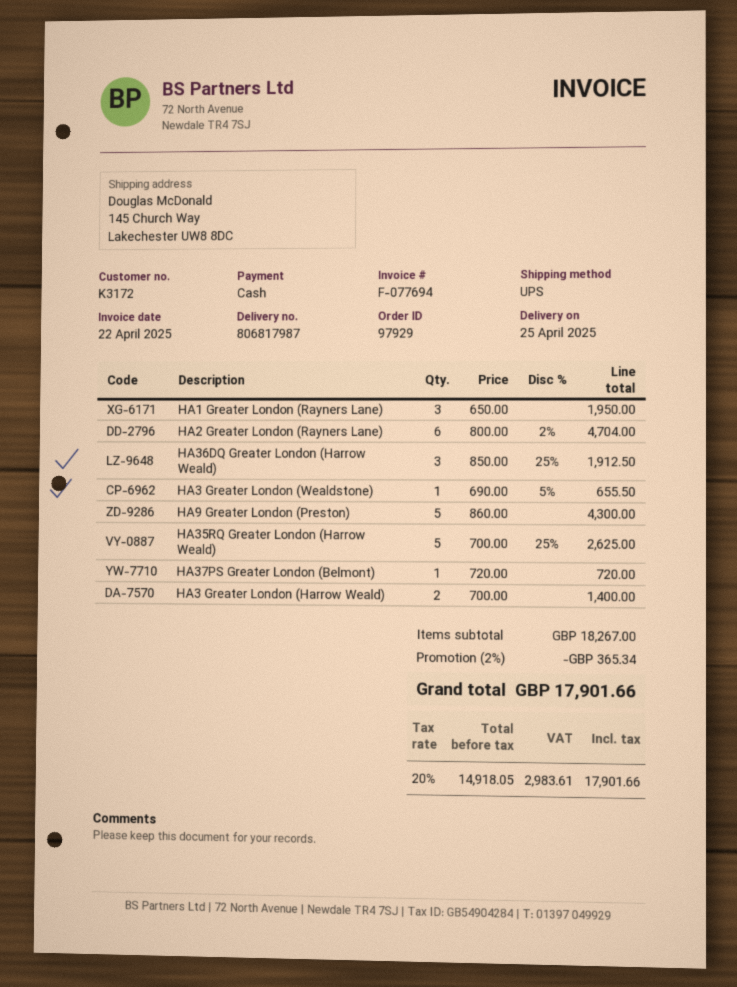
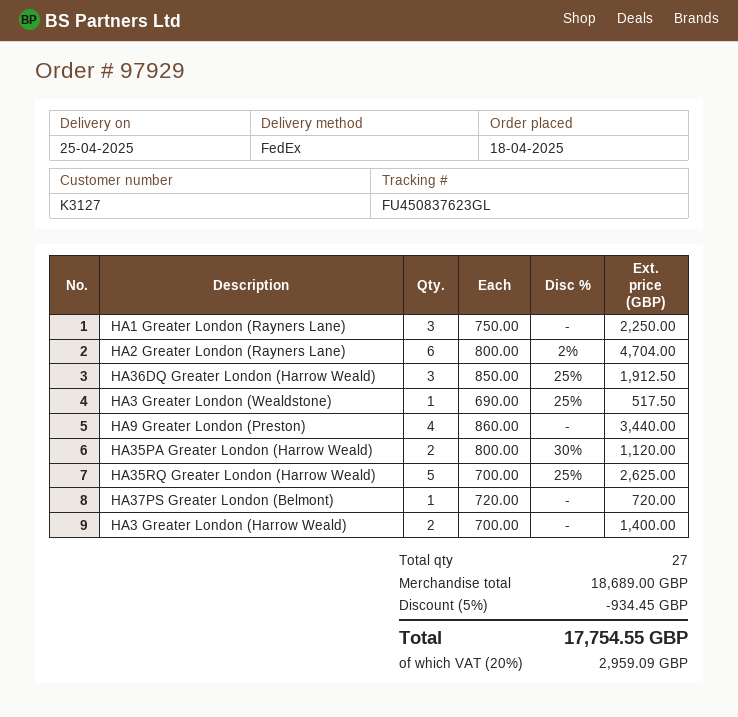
customer number: K3172 -> K3127
shipping method: UPS -> FedEx
HA1 Greater London (Rayners Lane): 3 x 650.00 = 1950.00 -> 3 x 750.00 = 2250.00
HA3 Greater London (Wealdstone): 1 x 690.00 - 5% = 655.50 -> 1 x 690.00 - 25% = 517.50
HA9 Greater London (Preston): 5 x 860.00 = 4300.00 -> 4 x 860.00 = 3440.00
HA35PA Greater London (Harrow Weald): none -> 2 x 800.00 - 30% = 1120.00
subtotal: 18267.00 -> 18689.00
discount: 2% = 365.34 -> 5% = 934.45
tax: 20% = 2983.61 -> 20% = 2959.09
total: 17901.66 -> 17754.55

